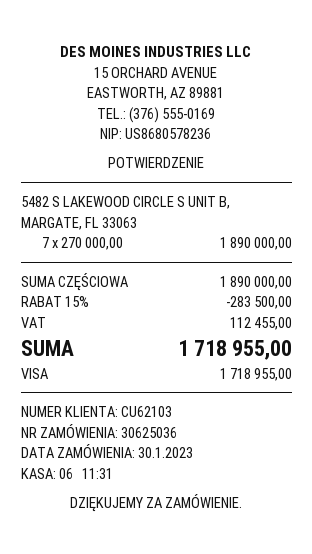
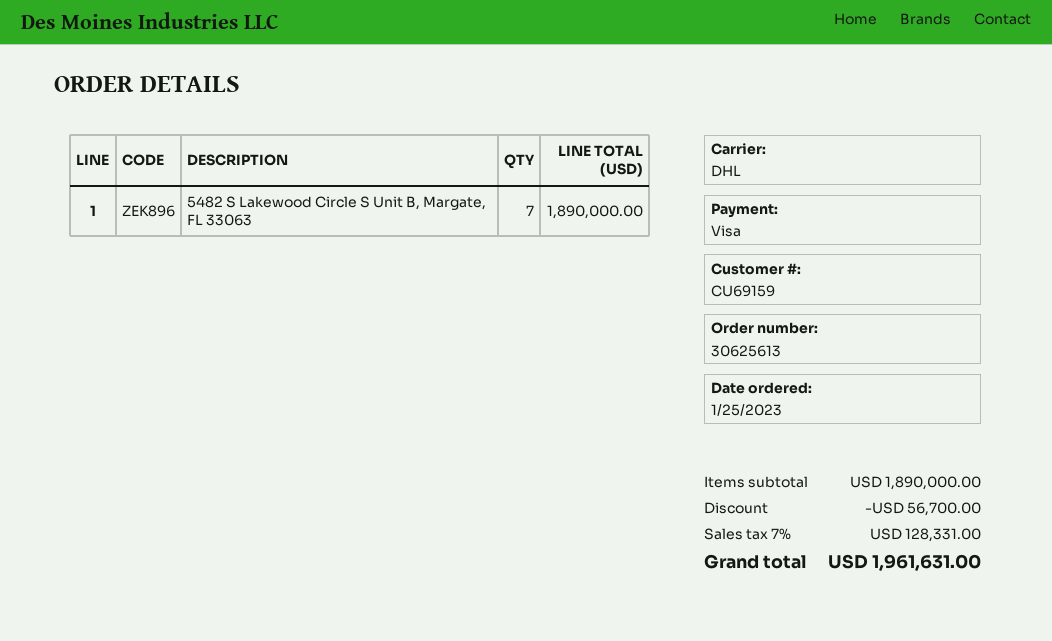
order number: 30625036 -> 30625613
order date: 2023-01-30 -> 2023-01-25
customer number: CU62103 -> CU69159
discount: 283500.00 -> 56700.00
tax: 112455.00 -> 128331.00
total: 1718955.00 -> 1961631.00

